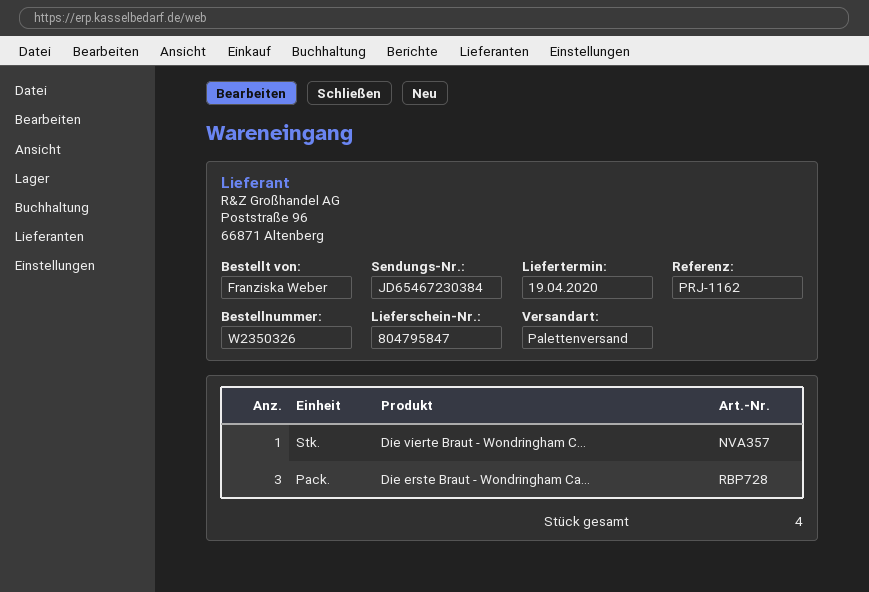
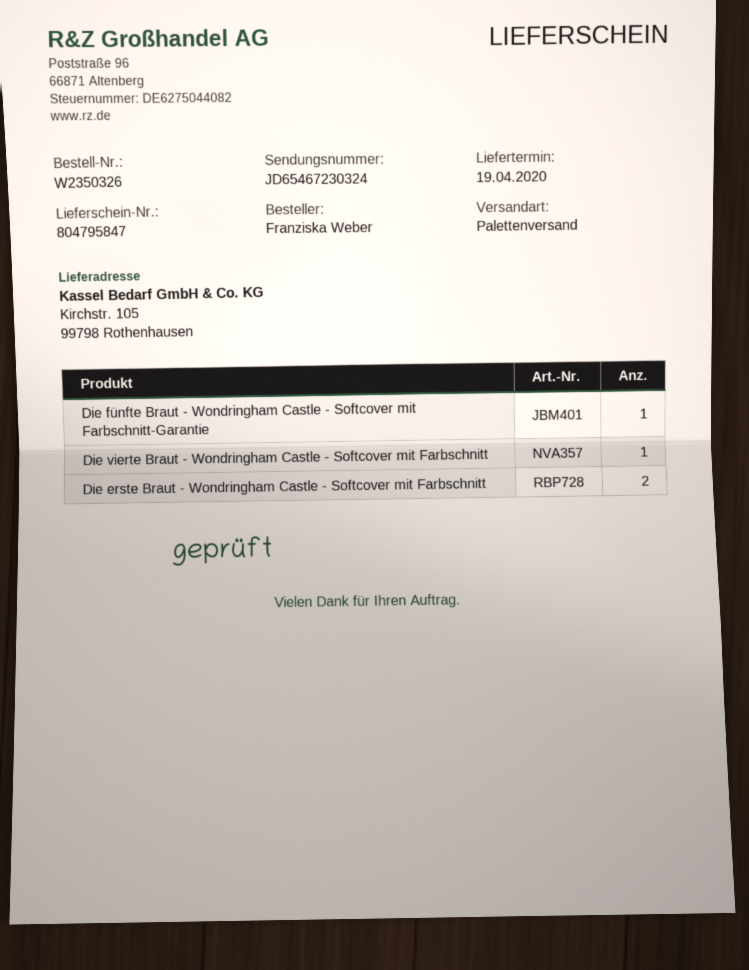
tracking number: JD65467230384 -> JD65467230324
Die erste Braut - Wondringham Ca...: 3 -> 2
Die fünfte Braut - Wondringham Castle - Softcover mit Farbschnitt-Garantie: none -> 1

